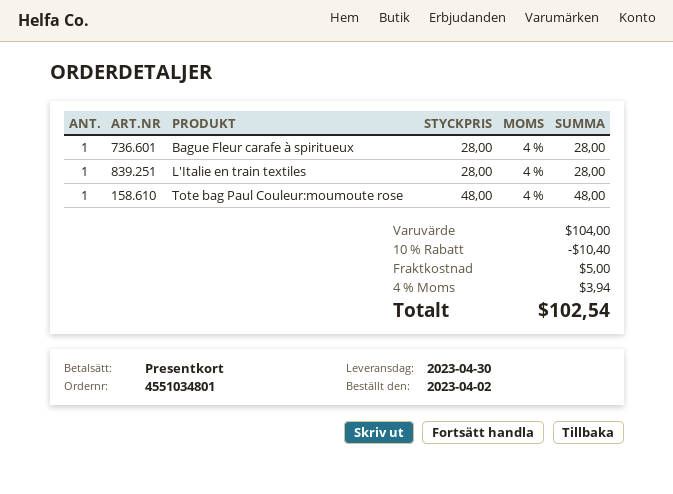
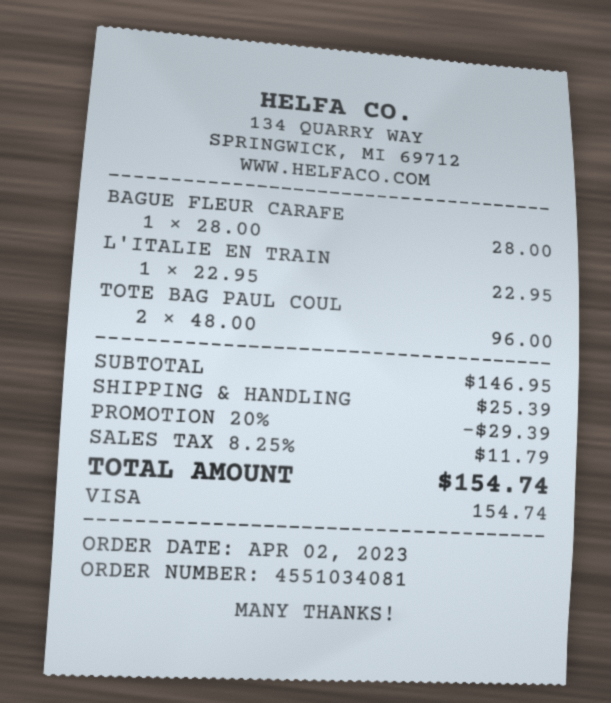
order number: 4551034801 -> 4551034081
payment method: gift card -> Visa
L'Italie en train textiles: 1 x 28.00 = 28.00 -> 1 x 22.95 = 22.95
Tote bag Paul Couleur:moumoute rose: 1 x 48.00 = 48.00 -> 2 x 48.00 = 96.00
subtotal: 104.00 -> 146.95
discount: 10% = 10.40 -> 20% = 29.39
shipping: 5.00 -> 25.39
tax: 4% = 3.94 -> 8.25% = 11.79
total: 102.54 -> 154.74

